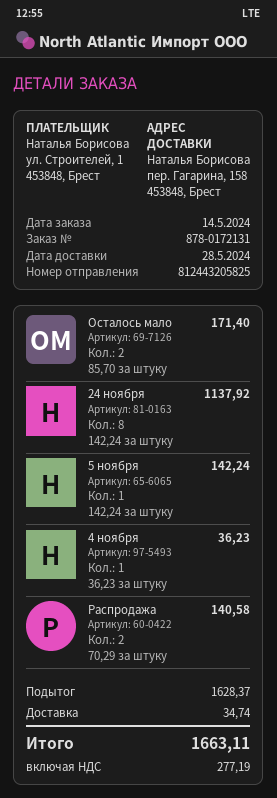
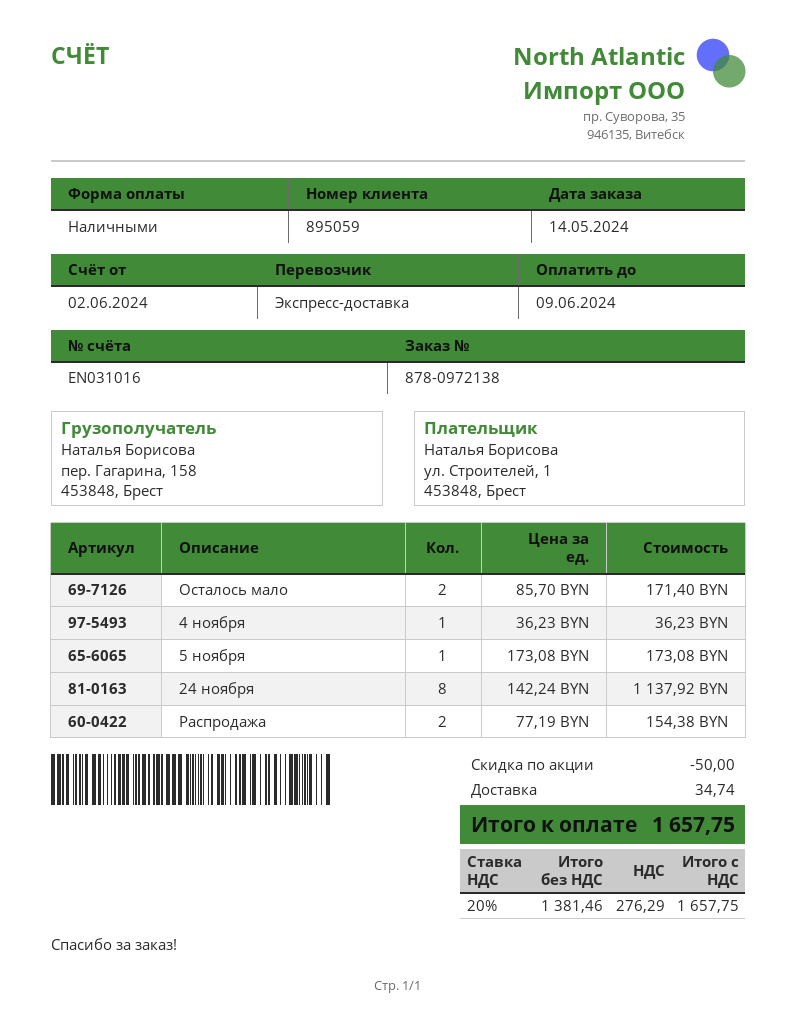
order number: 878-0172131 -> 878-0972138
5 ноября: 1 x 142.24 = 142.24 -> 1 x 173.08 = 173.08
Распродажа: 2 x 70.29 = 140.58 -> 2 x 77.19 = 154.38
discount: none -> 50.00
tax: 277.19 -> 276.29
total: 1663.11 -> 1657.75

